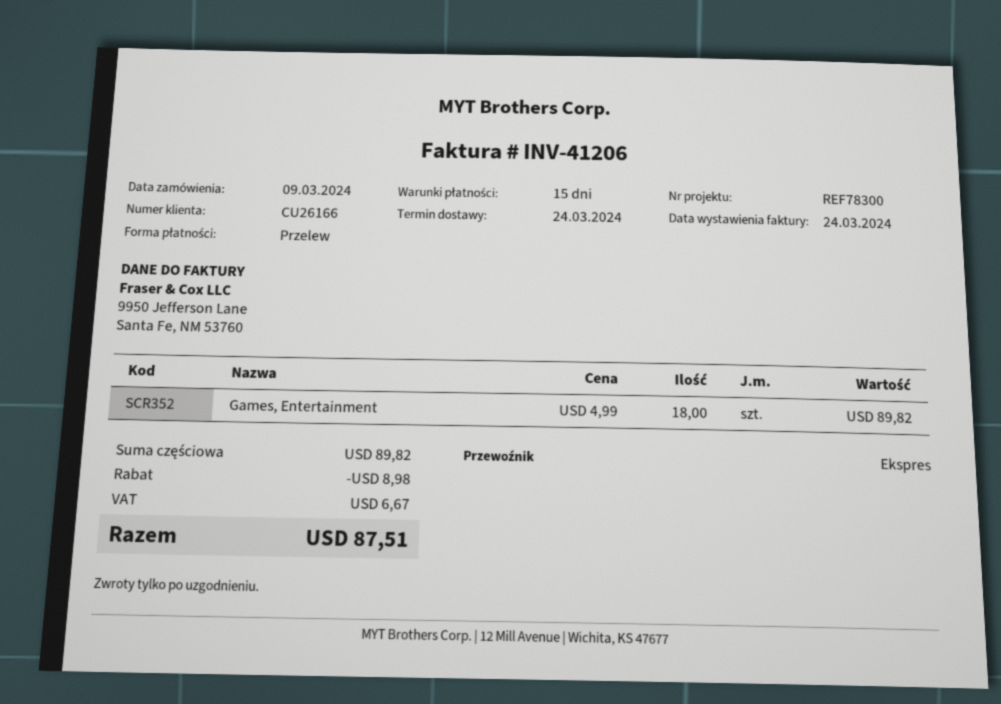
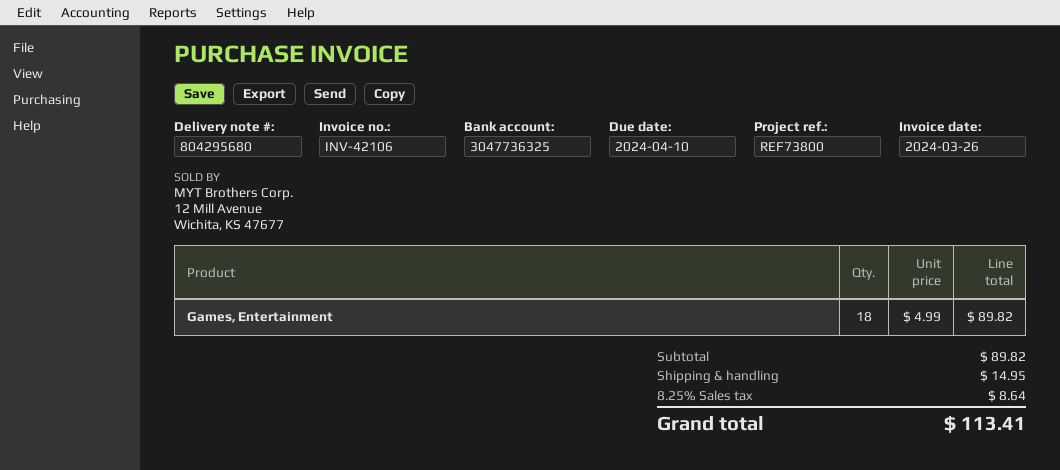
invoice number: INV-41206 -> INV-42106
invoice date: 2024-03-24 -> 2024-03-26
reference: REF78300 -> REF73800
discount: 8.98 -> none
shipping: none -> 14.95
tax: 6.67 -> 8.64
total: 87.51 -> 113.41

